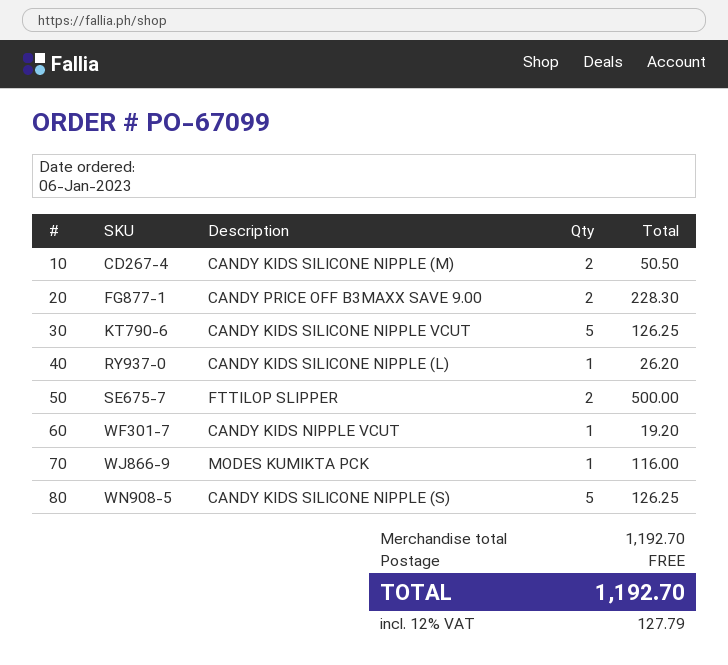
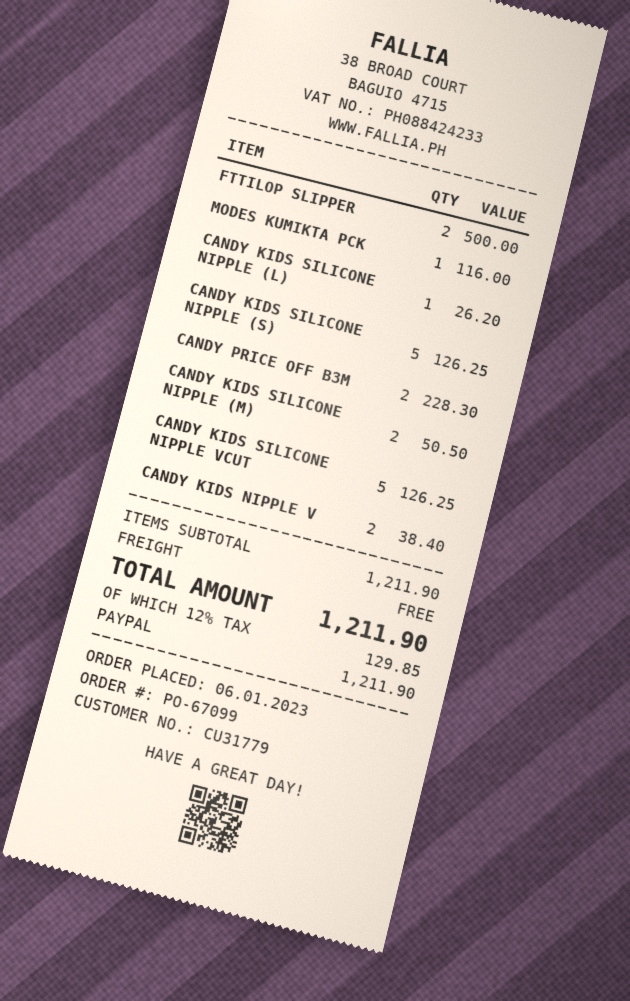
CANDY KIDS NIPPLE VCUT: 1 for 19.20 -> 2 for 38.40
subtotal: 1192.70 -> 1211.90
tax: 12% = 127.79 -> 12% = 129.85
total: 1192.70 -> 1211.90

